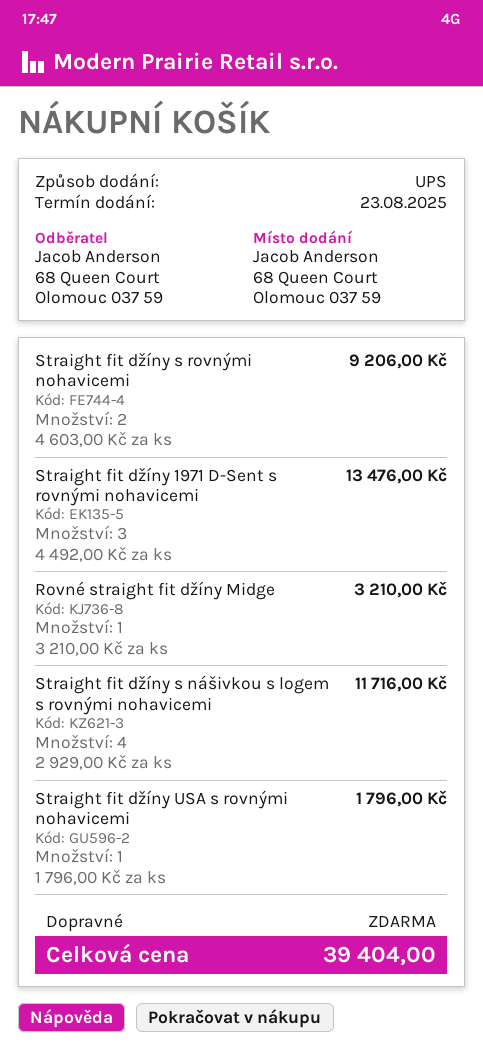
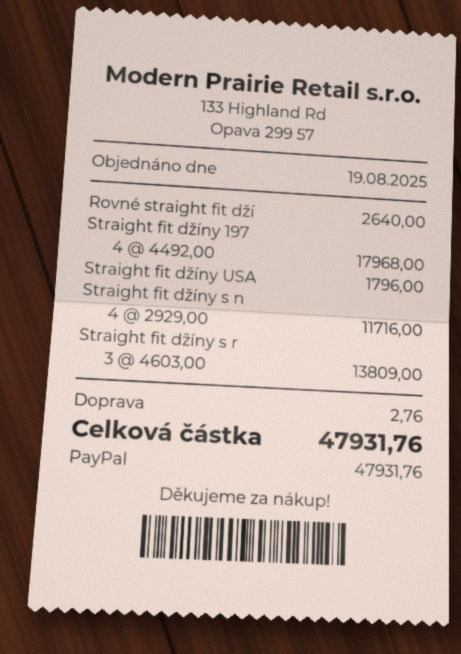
Straight fit džíny s rovnými nohavicemi: 2 x 4603.00 = 9206.00 -> 3 x 4603.00 = 13809.00
Straight fit džíny 1971 D-Sent s rovnými nohavicemi: 3 x 4492.00 = 13476.00 -> 4 x 4492.00 = 17968.00
Rovné straight fit džíny Midge: 1 x 3210.00 = 3210.00 -> 1 x 2640.00 = 2640.00
shipping: 0.00 -> 2.76
total: 39404.00 -> 47931.76

